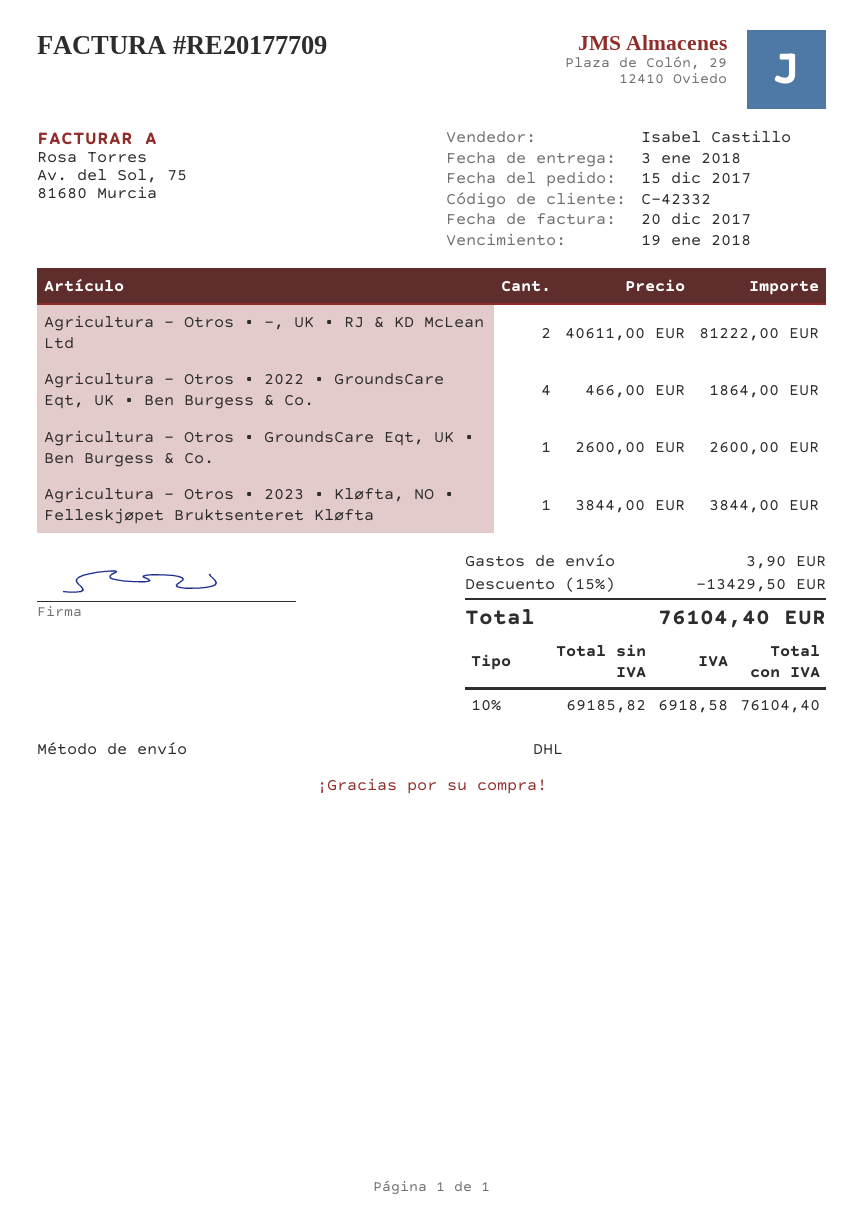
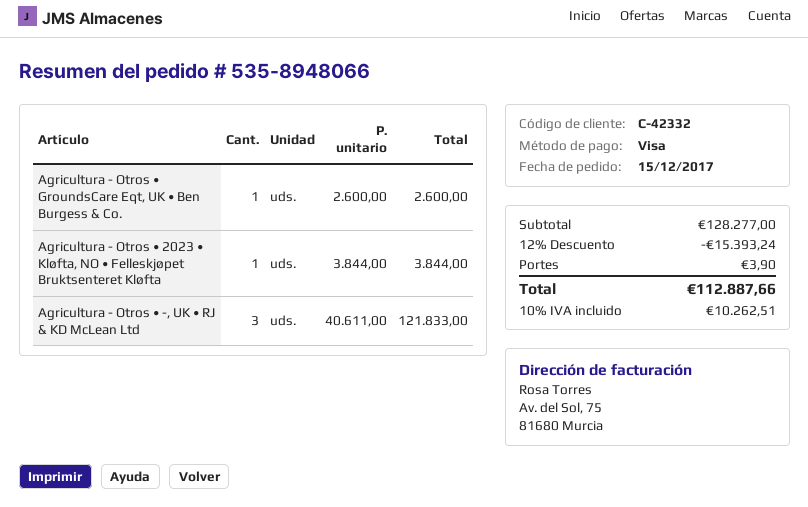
Agricultura - Otros • -, UK • RJ & KD McLean Ltd: 2 x 40611.00 = 81222.00 -> 3 x 40611.00 = 121833.00
Agricultura - Otros • 2022 • GroundsCare Eqt, UK • Ben Burgess & Co.: 4 x 466.00 = 1864.00 -> none
discount: 15% = 13429.50 -> 12% = 15393.24
tax: 10% = 6918.58 -> 10% = 10262.51
total: 76104.40 -> 112887.66

